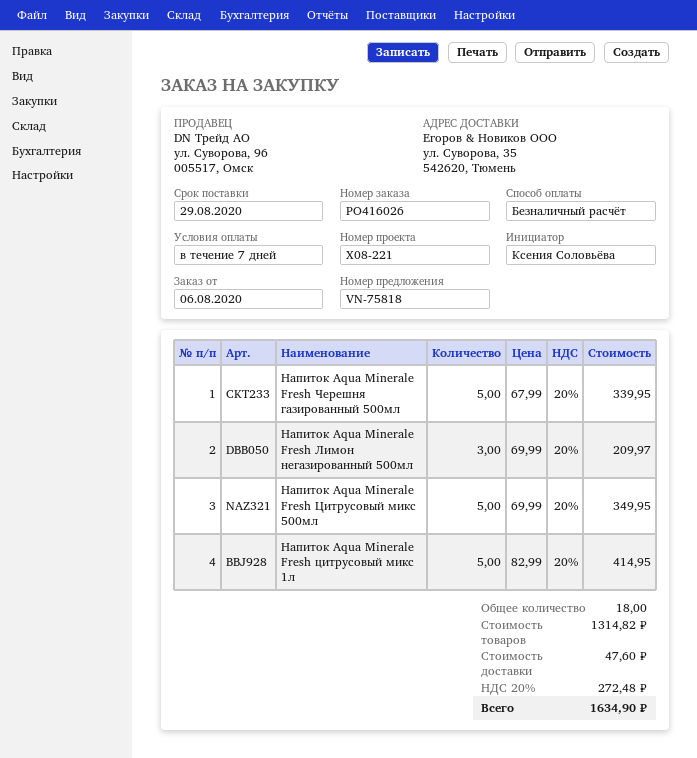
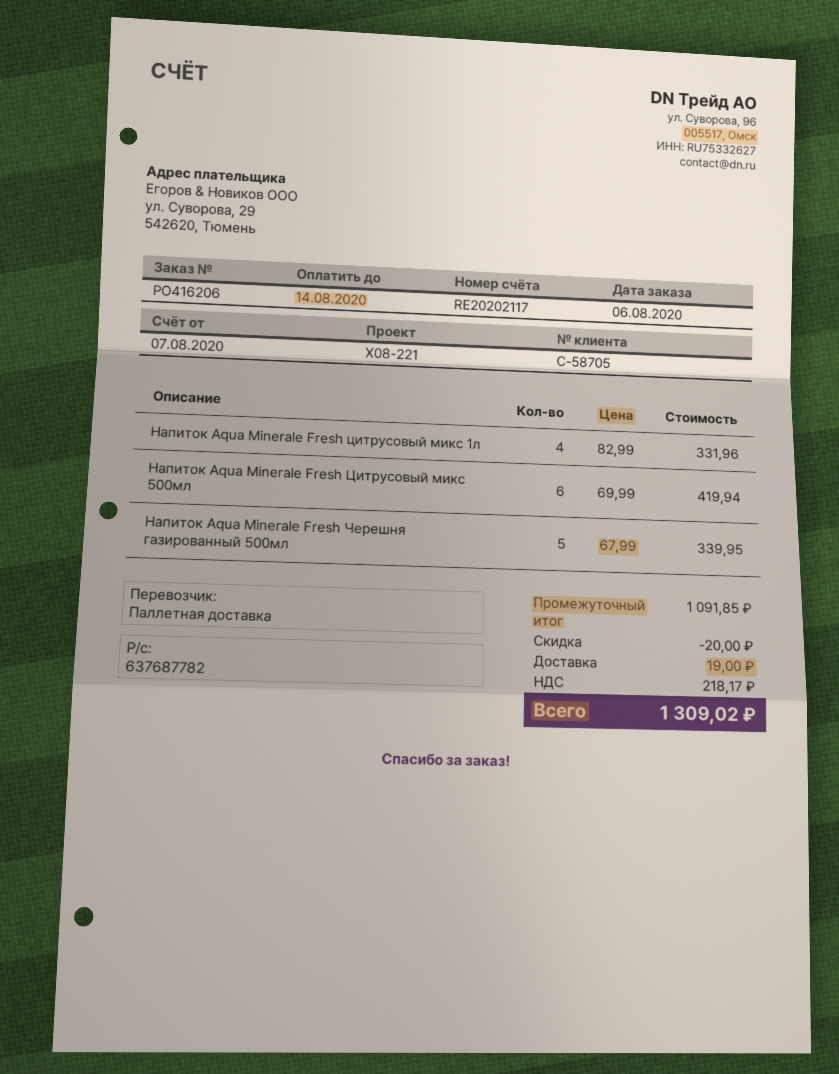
order number: PO416026 -> PO416206
Напиток Aqua Minerale Fresh Лимон негазированный 500мл: 3 x 69.99 = 209.97 -> none
Напиток Aqua Minerale Fresh Цитрусовый микс 500мл: 5 x 69.99 = 349.95 -> 6 x 69.99 = 419.94
Напиток Aqua Minerale Fresh цитрусовый микс 1л: 5 x 82.99 = 414.95 -> 4 x 82.99 = 331.96
subtotal: 1314.82 -> 1091.85
discount: none -> 20.00
shipping: 47.60 -> 19.00
tax: 272.48 -> 218.17
total: 1634.90 -> 1309.02

